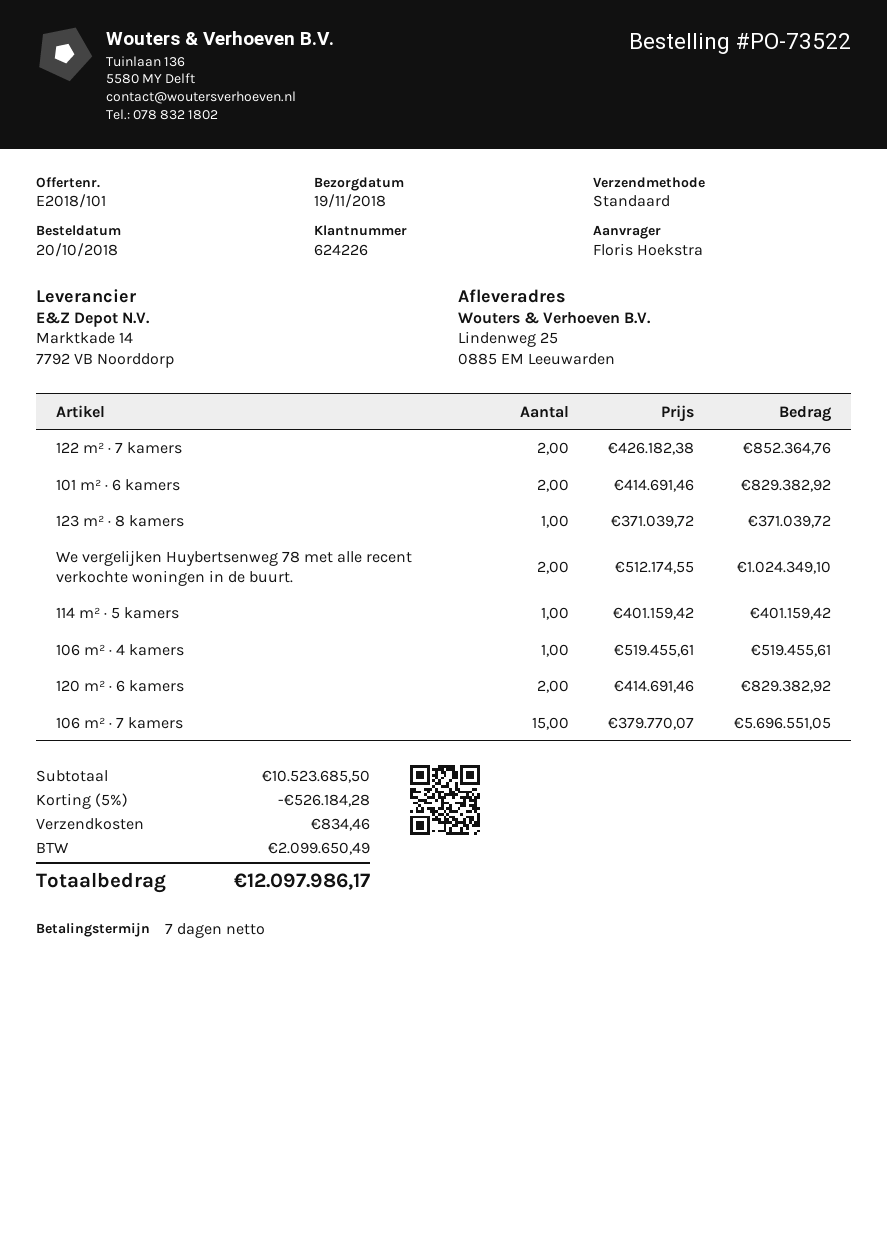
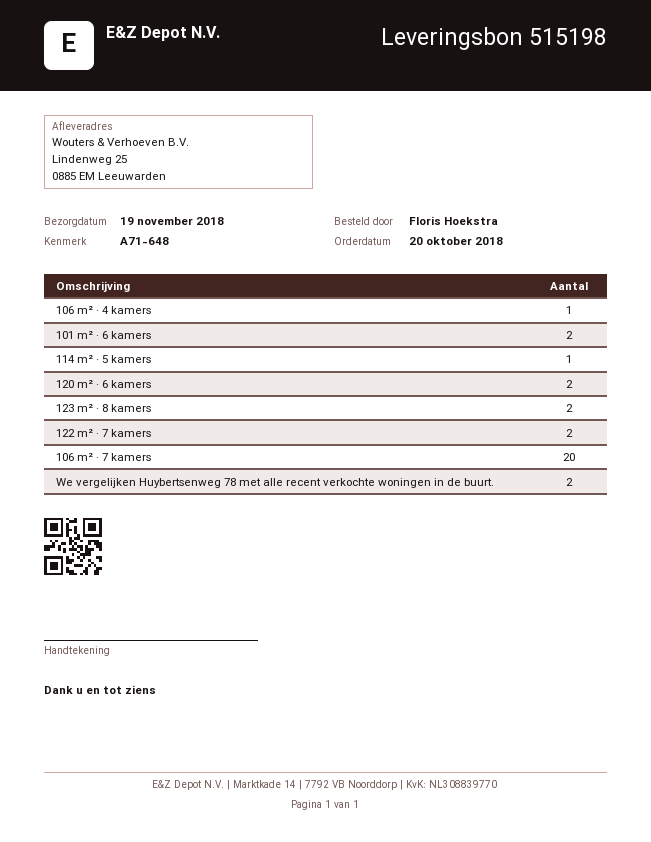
123 m² · 8 kamers: 1 -> 2
106 m² · 7 kamers: 15 -> 20

